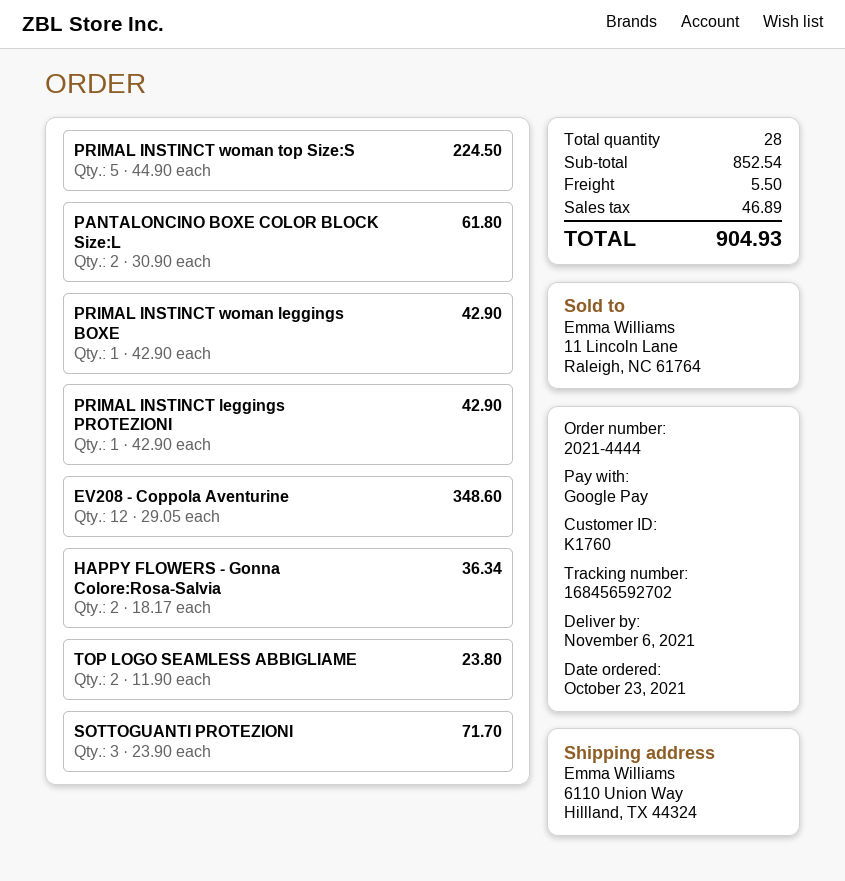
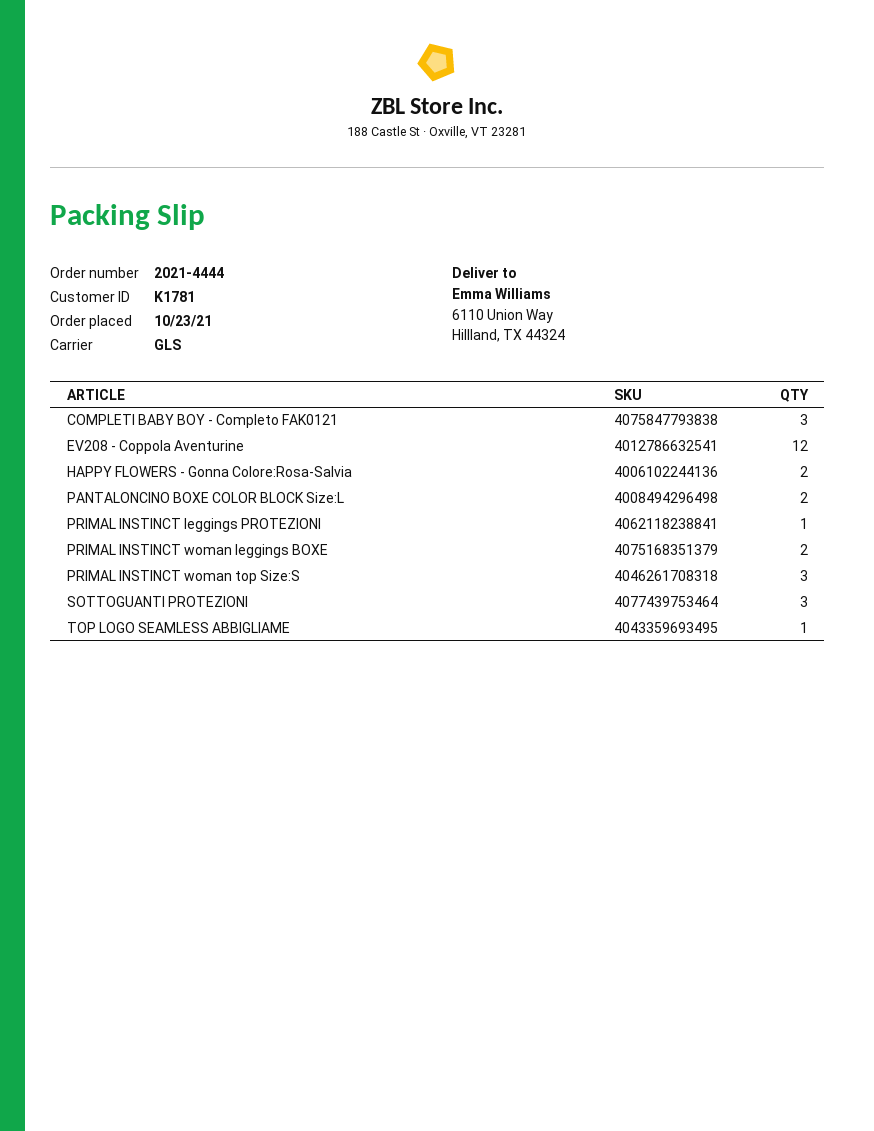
customer number: K1760 -> K1781
PRIMAL INSTINCT woman top Size:S: 5 -> 3
PRIMAL INSTINCT woman leggings BOXE: 1 -> 2
TOP LOGO SEAMLESS ABBIGLIAME: 2 -> 1
COMPLETI BABY BOY - Completo FAK0121: none -> 3

